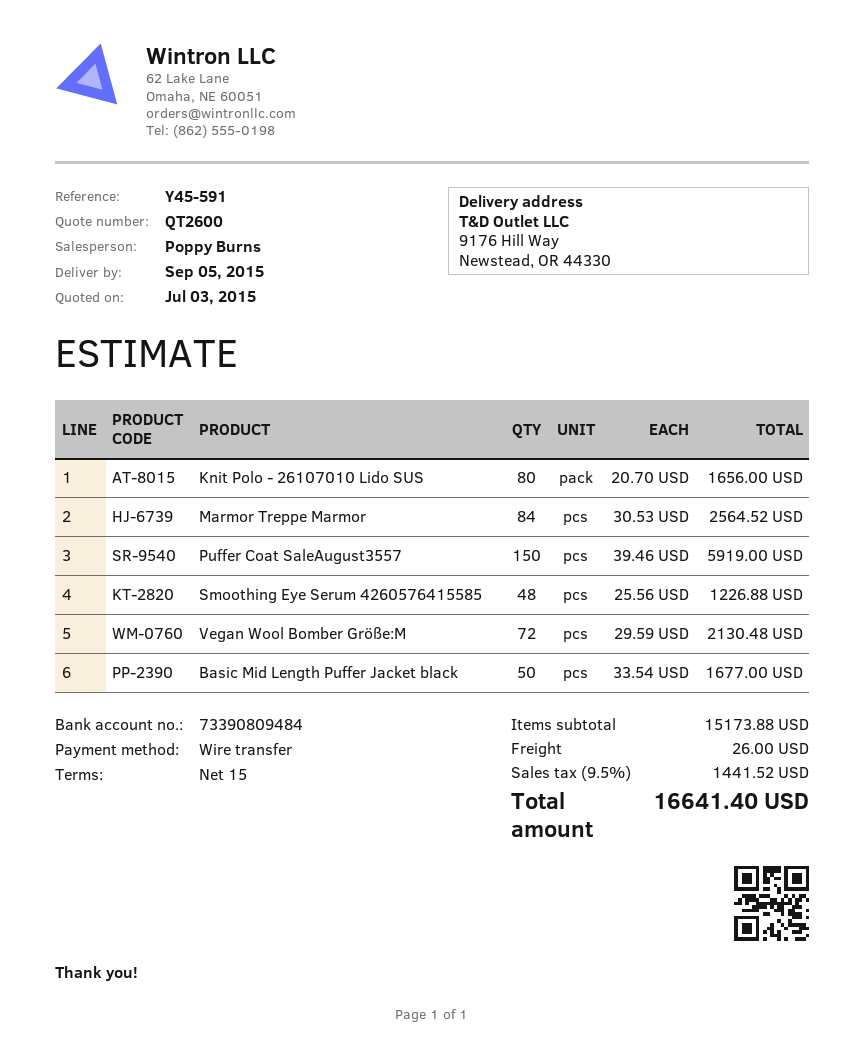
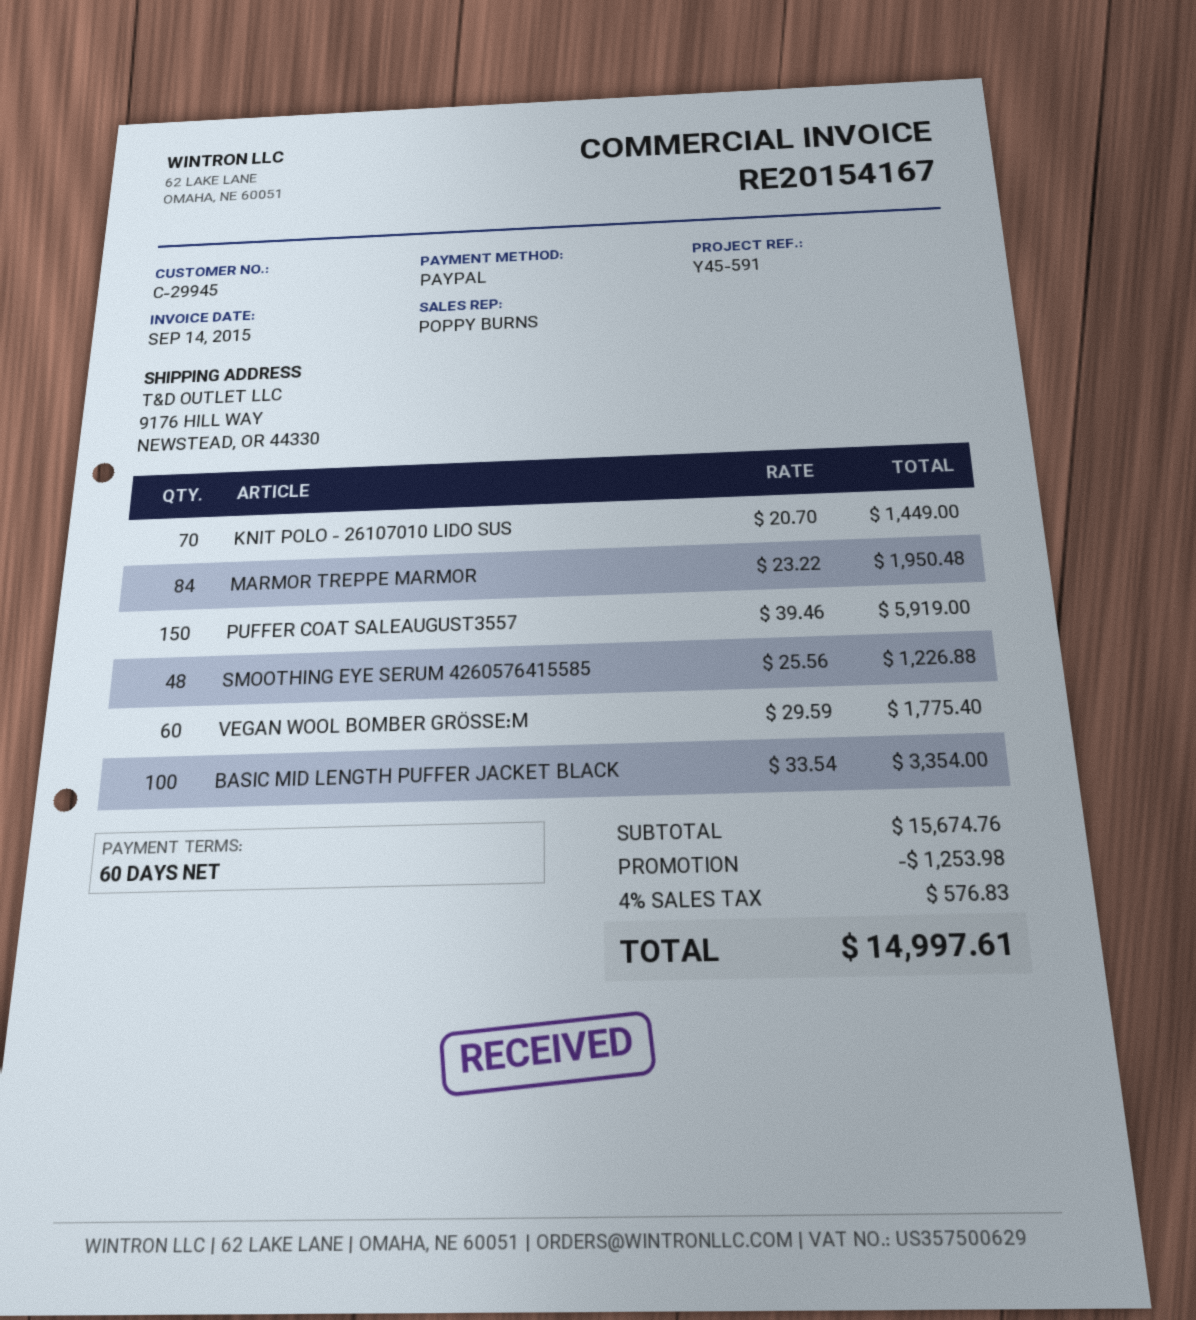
payment terms: 15 days -> 60 days
payment method: bank transfer -> PayPal
Knit Polo - 26107010 Lido SUS: 80 x 20.70 = 1656.00 -> 70 x 20.70 = 1449.00
Marmor Treppe Marmor: 84 x 30.53 = 2564.52 -> 84 x 23.22 = 1950.48
Vegan Wool Bomber Größe:M: 72 x 29.59 = 2130.48 -> 60 x 29.59 = 1775.40
Basic Mid Length Puffer Jacket black: 50 x 33.54 = 1677.00 -> 100 x 33.54 = 3354.00
subtotal: 15173.88 -> 15674.76
discount: none -> 1253.98
shipping: 26.00 -> none
tax: 9.5% = 1441.52 -> 4% = 576.83
total: 16641.40 -> 14997.61

